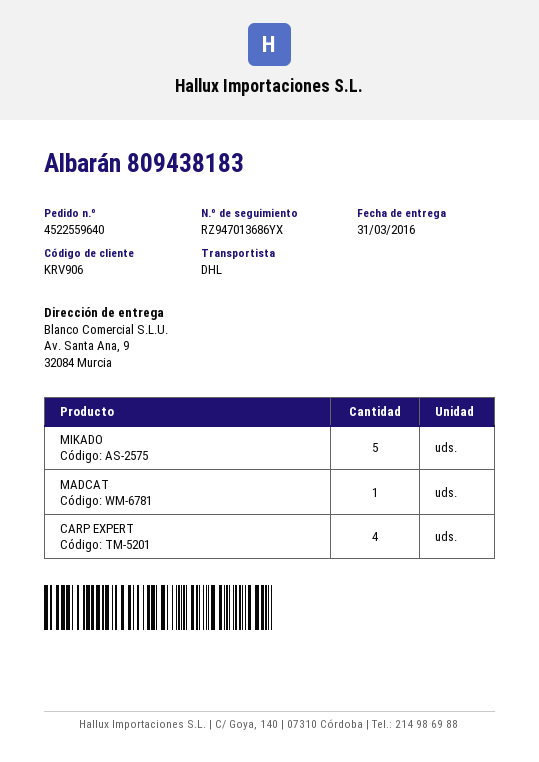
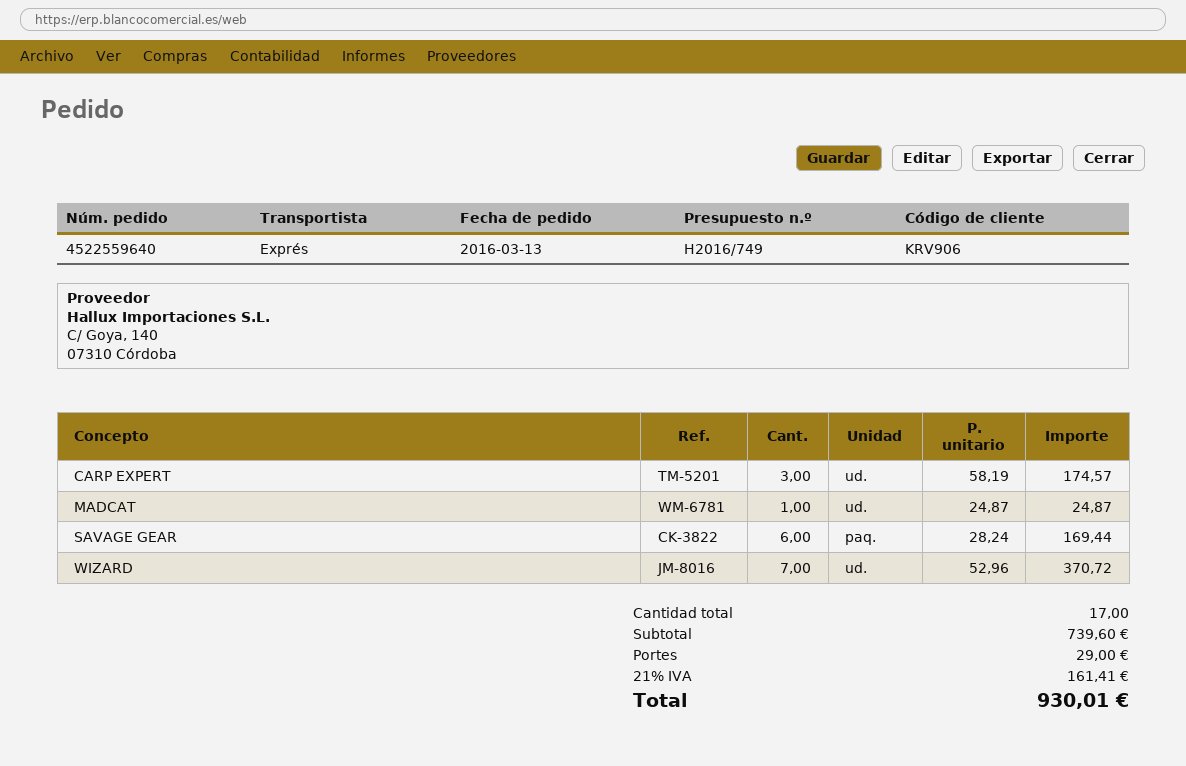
shipping method: DHL -> express
MIKADO: 5 -> none
CARP EXPERT: 4 -> 3
SAVAGE GEAR: none -> 6
WIZARD: none -> 7

